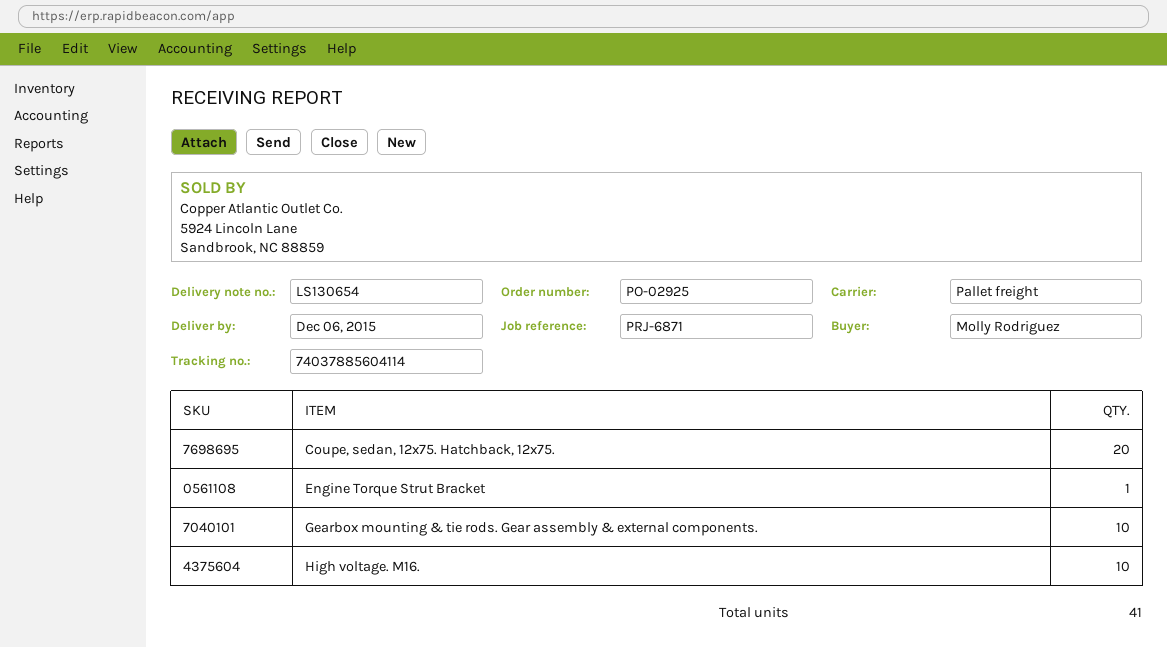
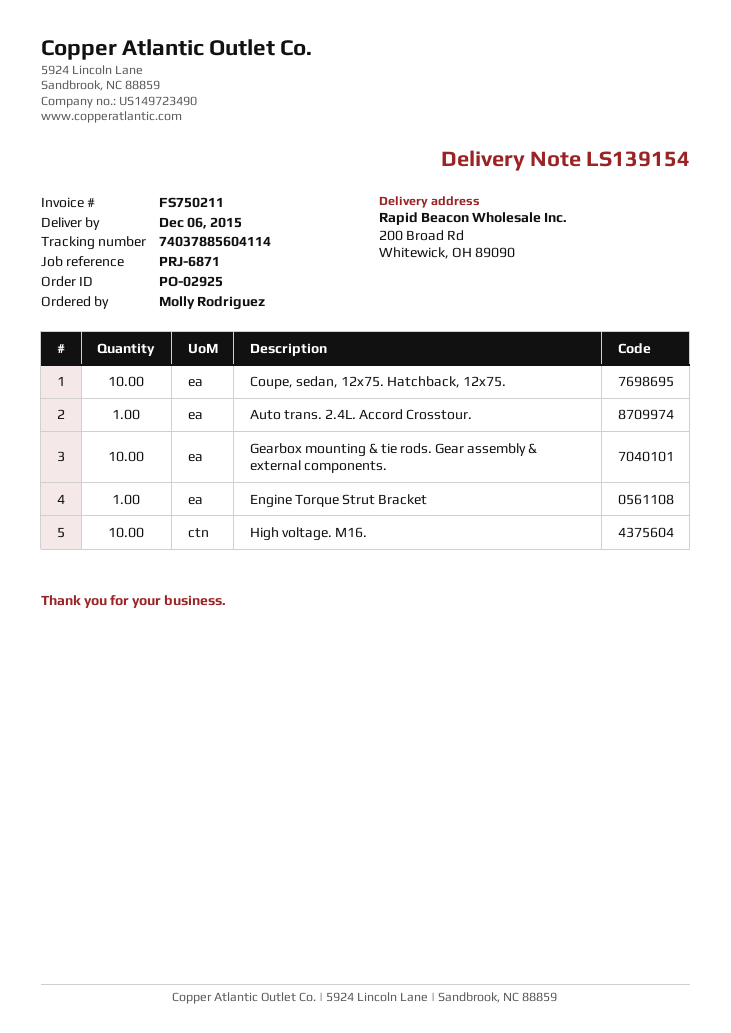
delivery note number: LS130654 -> LS139154
Coupe, sedan, 12x75. Hatchback, 12x75.: 20 -> 10
Auto trans. 2.4L. Accord Crosstour.: none -> 1

